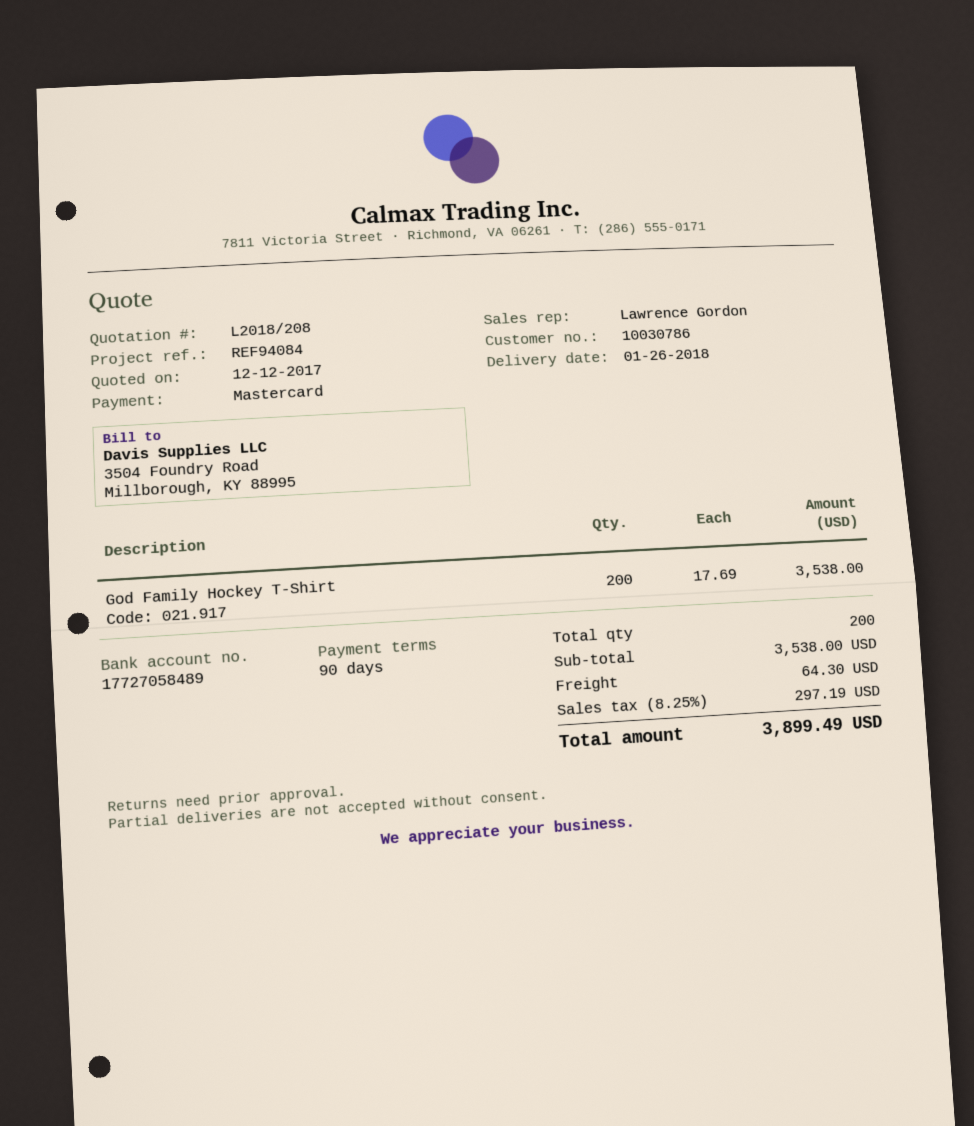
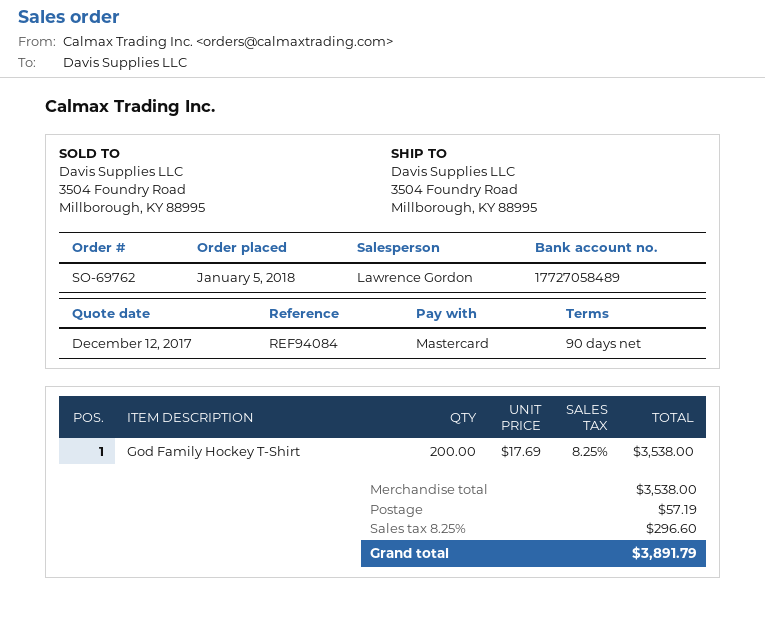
shipping: 64.30 -> 57.19
tax: 8.25% = 297.19 -> 8.25% = 296.60
total: 3899.49 -> 3891.79

